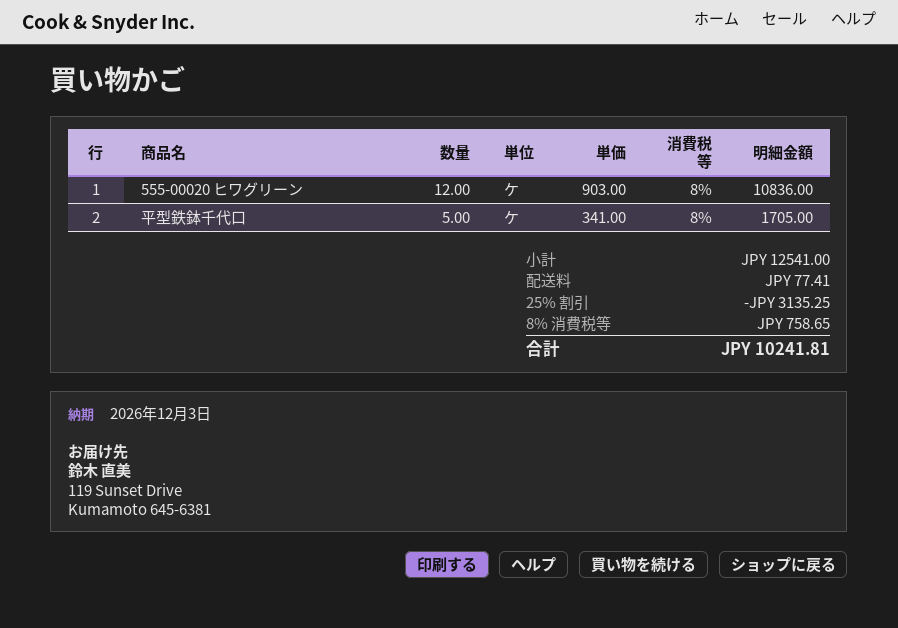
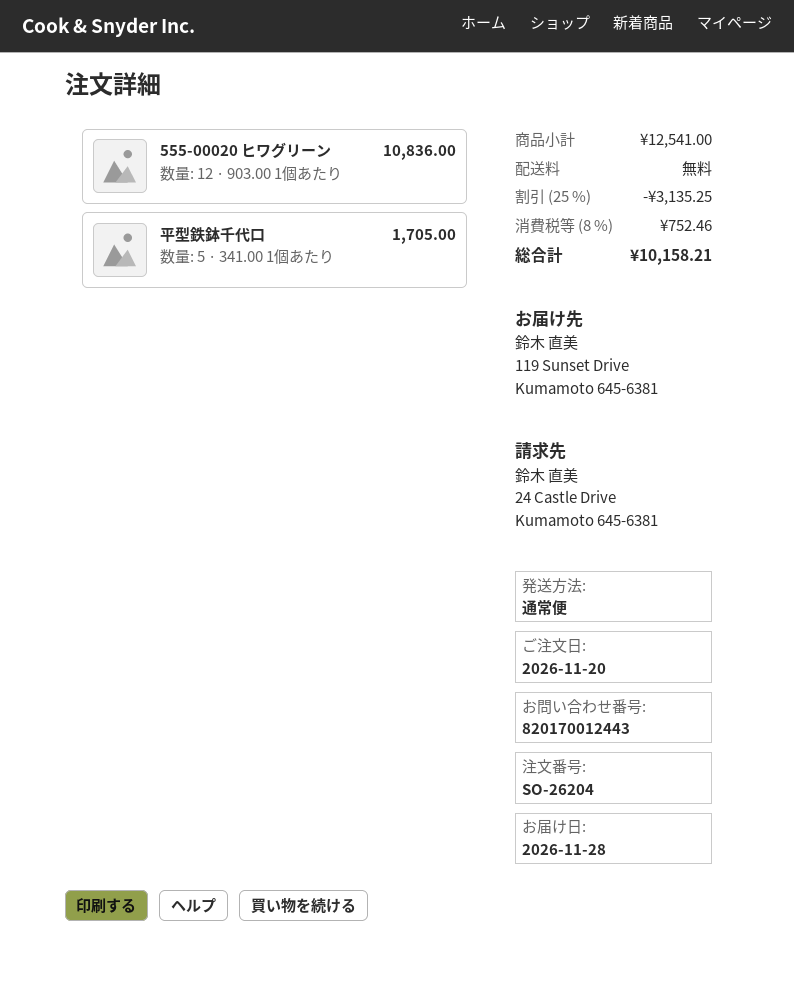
delivery date: 2026-12-03 -> 2026-11-28
shipping: 77.41 -> 0.00
tax: 8% = 758.65 -> 8% = 752.46
total: 10241.81 -> 10158.21

